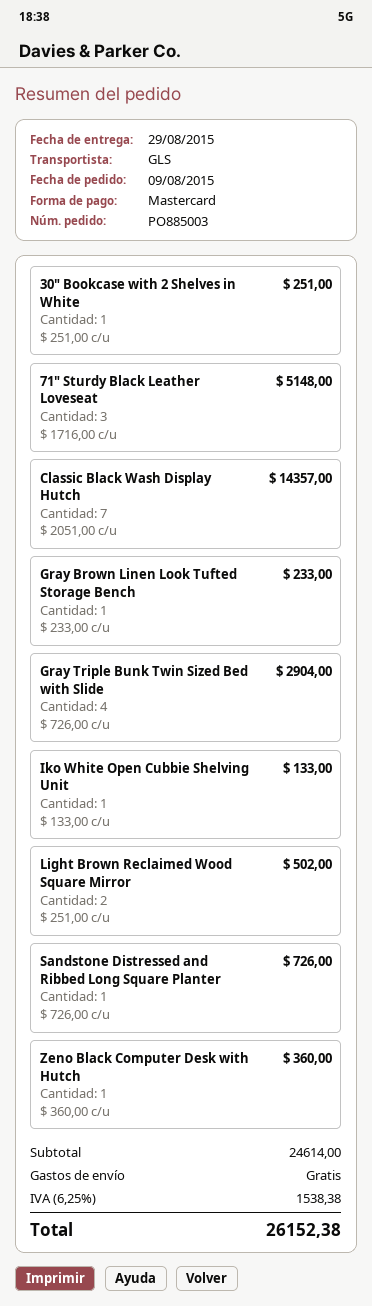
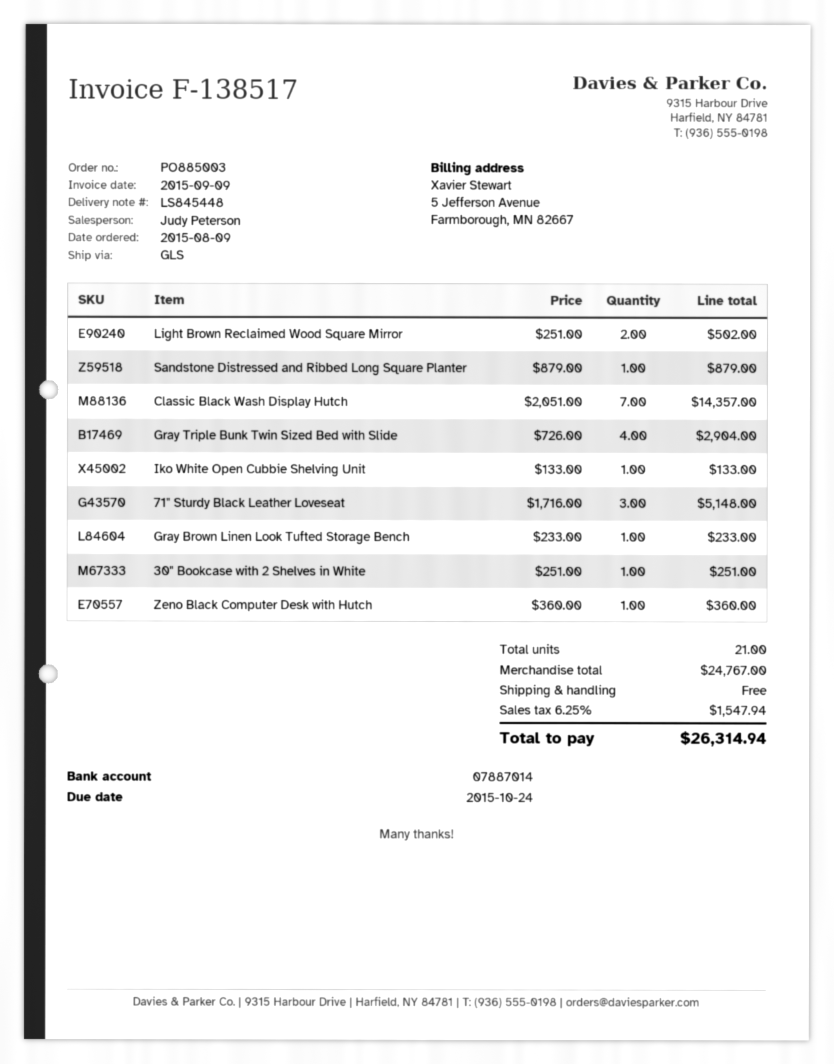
Sandstone Distressed and Ribbed Long Square Planter: 1 x 726.00 = 726.00 -> 1 x 879.00 = 879.00
subtotal: 24614.00 -> 24767.00
tax: 6.25% = 1538.38 -> 6.25% = 1547.94
total: 26152.38 -> 26314.94

